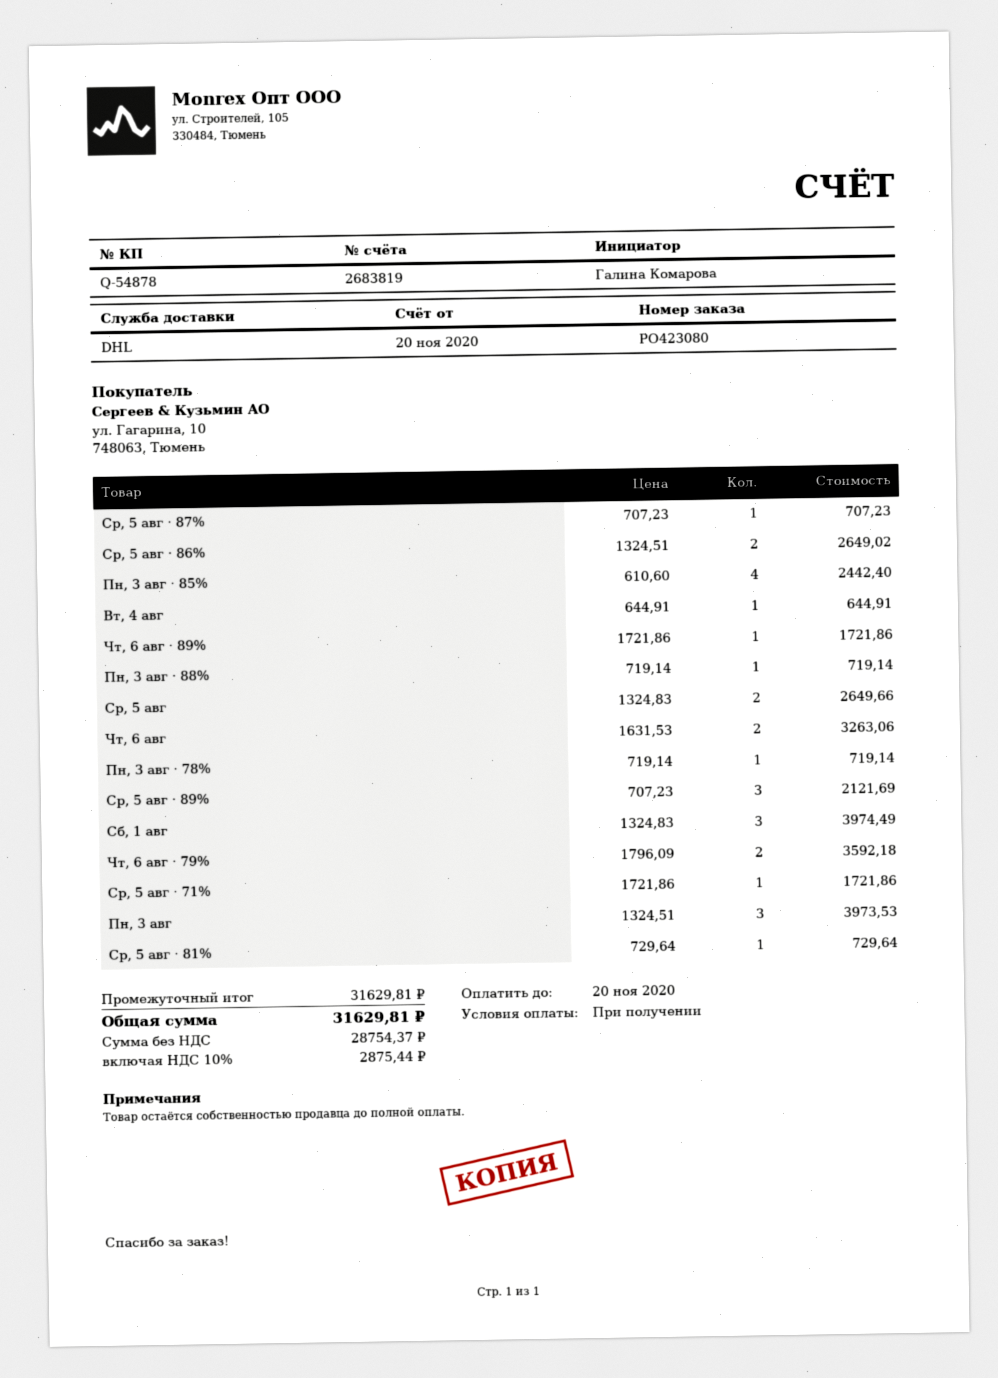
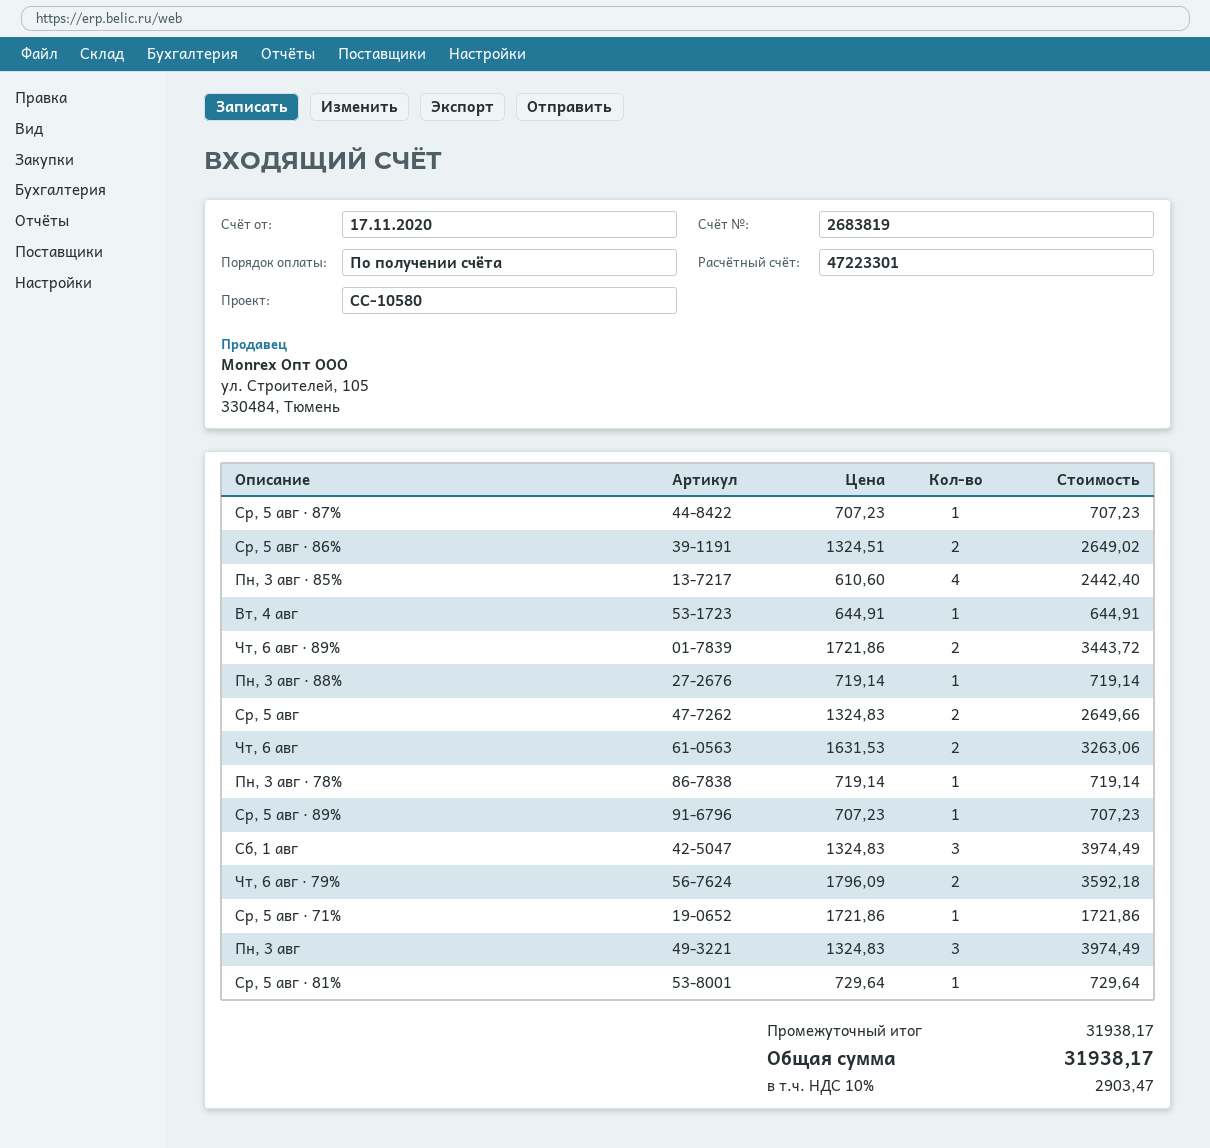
invoice date: 2020-11-20 -> 2020-11-17
Чт, 6 авг · 89%: 1 x 1721.86 = 1721.86 -> 2 x 1721.86 = 3443.72
Ср, 5 авг · 89%: 3 x 707.23 = 2121.69 -> 1 x 707.23 = 707.23
Пн, 3 авг: 3 x 1324.51 = 3973.53 -> 3 x 1324.83 = 3974.49
subtotal: 31629.81 -> 31938.17
tax: 10% = 2875.44 -> 10% = 2903.47
total: 31629.81 -> 31938.17

